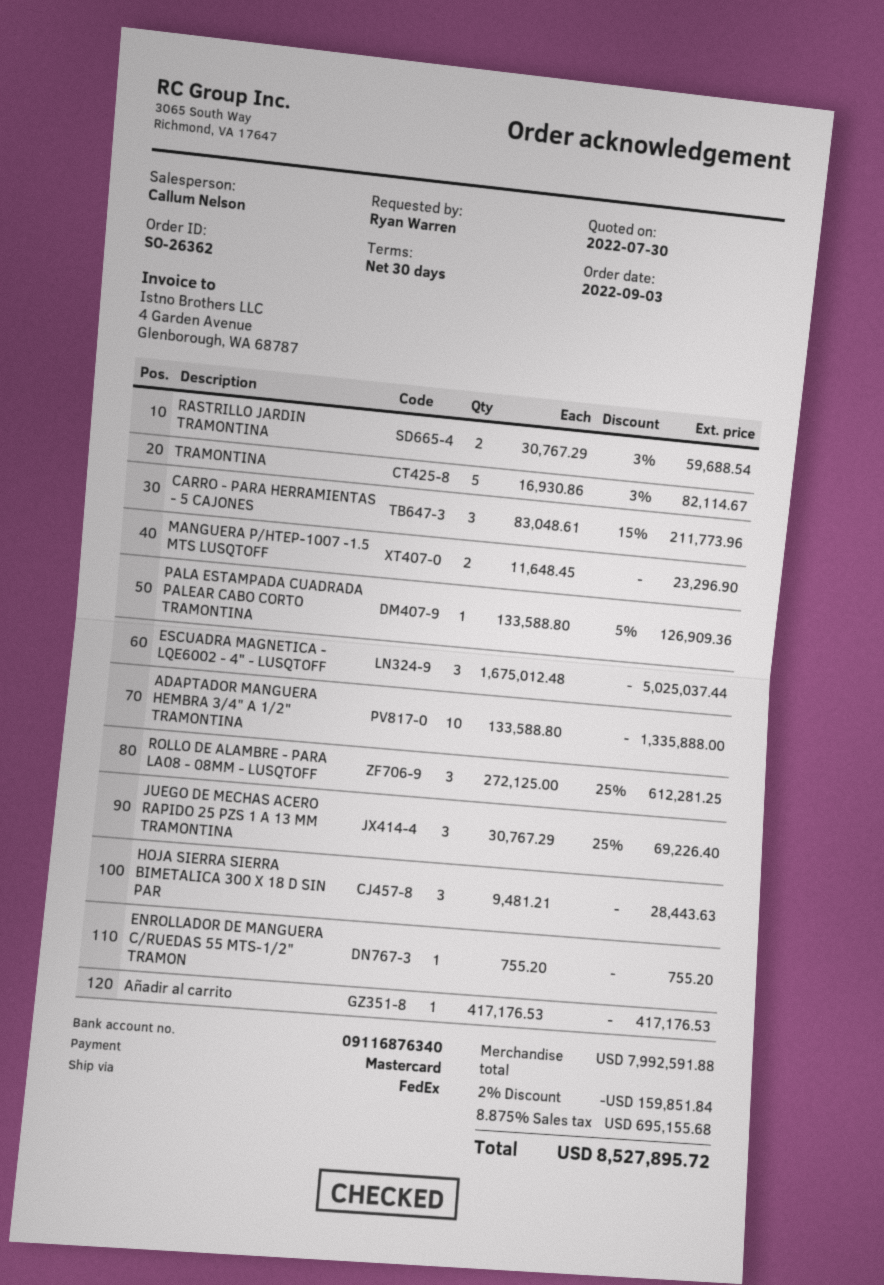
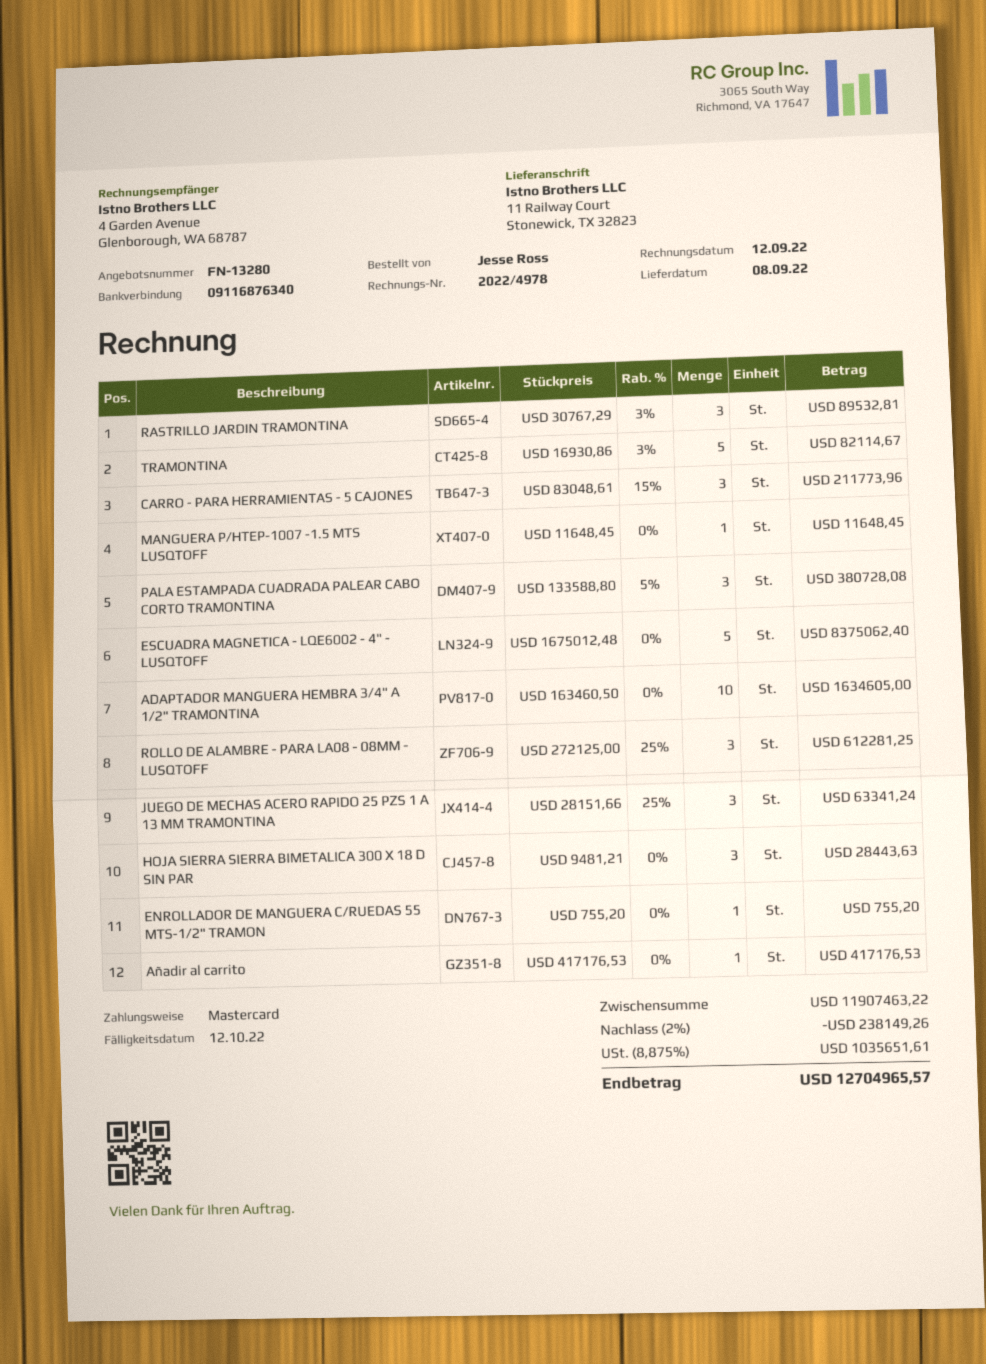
ordered by: Ryan Warren -> Jesse Ross
RASTRILLO JARDIN TRAMONTINA: 2 x 30767.29 - 3% = 59688.54 -> 3 x 30767.29 - 3% = 89532.81
MANGUERA P/HTEP-1007 -1.5 MTS LUSQTOFF: 2 x 11648.45 = 23296.90 -> 1 x 11648.45 = 11648.45
PALA ESTAMPADA CUADRADA PALEAR CABO CORTO TRAMONTINA: 1 x 133588.80 - 5% = 126909.36 -> 3 x 133588.80 - 5% = 380728.08
ESCUADRA MAGNETICA - LQE6002 - 4" - LUSQTOFF: 3 x 1675012.48 = 5025037.44 -> 5 x 1675012.48 = 8375062.40
ADAPTADOR MANGUERA HEMBRA 3/4" A 1/2" TRAMONTINA: 10 x 133588.80 = 1335888.00 -> 10 x 163460.50 = 1634605.00
JUEGO DE MECHAS ACERO RAPIDO 25 PZS 1 A 13 MM TRAMONTINA: 3 x 30767.29 - 25% = 69226.40 -> 3 x 28151.66 - 25% = 63341.24
subtotal: 7992591.88 -> 11907463.22
discount: 2% = 159851.84 -> 2% = 238149.26
tax: 8.875% = 695155.68 -> 8.875% = 1035651.61
total: 8527895.72 -> 12704965.57

